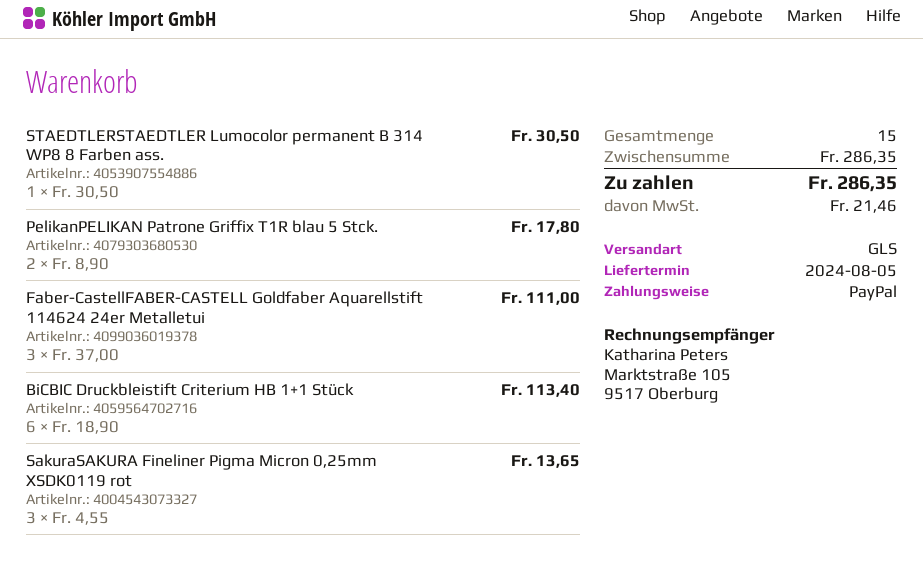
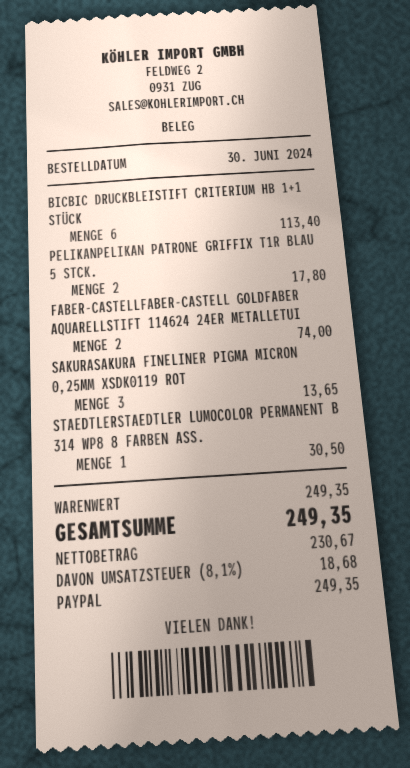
Faber-CastellFABER-CASTELL Goldfaber Aquarellstift 114624 24er Metalletui: 3 for 111.00 -> 2 for 74.00
subtotal: 286.35 -> 249.35
tax: 21.46 -> 18.68
total: 286.35 -> 249.35

